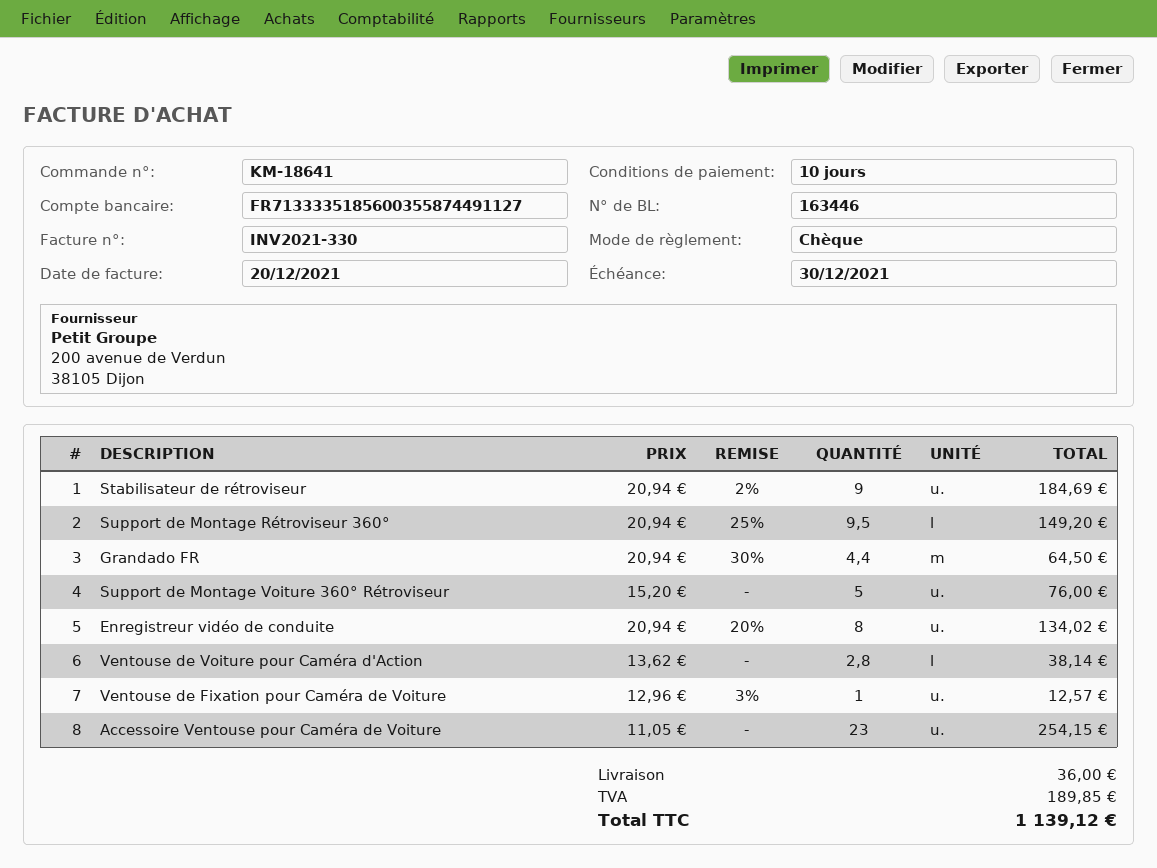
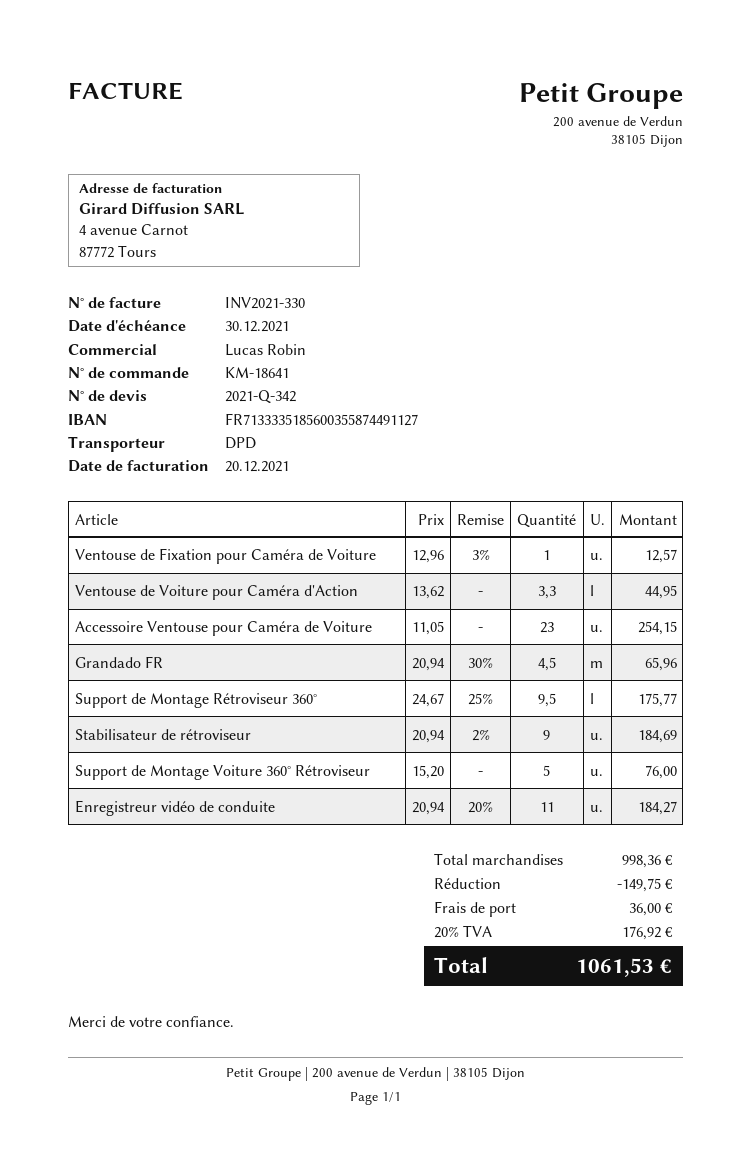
Support de Montage Rétroviseur 360°: 9.5 x 20.94 - 25% = 149.20 -> 9.5 x 24.67 - 25% = 175.77
Grandado FR: 4.4 x 20.94 - 30% = 64.50 -> 4.5 x 20.94 - 30% = 65.96
Enregistreur vidéo de conduite: 8 x 20.94 - 20% = 134.02 -> 11 x 20.94 - 20% = 184.27
Ventouse de Voiture pour Caméra d'Action: 2.8 x 13.62 = 38.14 -> 3.3 x 13.62 = 44.95
discount: none -> 149.75
tax: 189.85 -> 176.92
total: 1139.12 -> 1061.53

